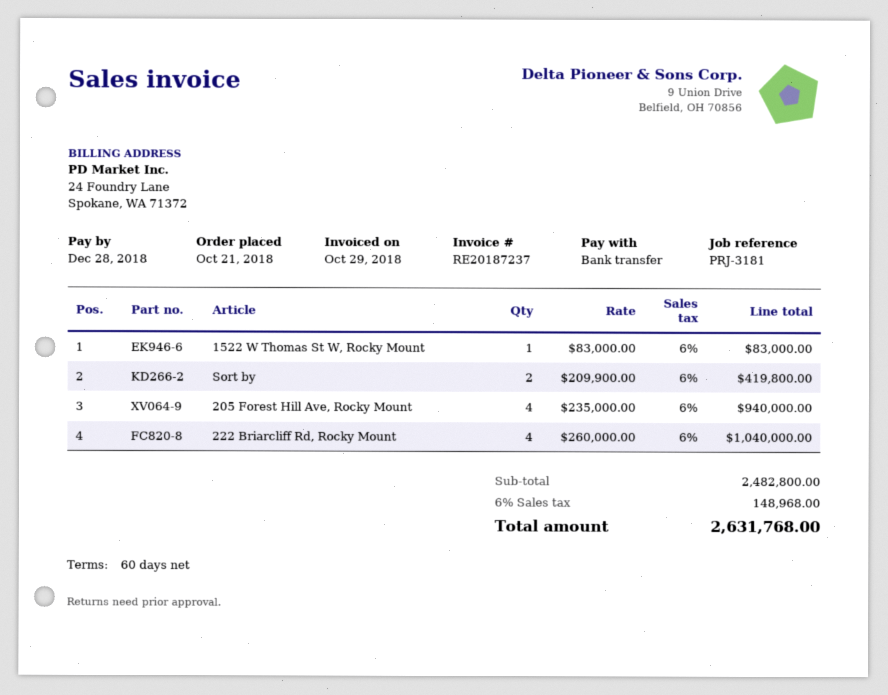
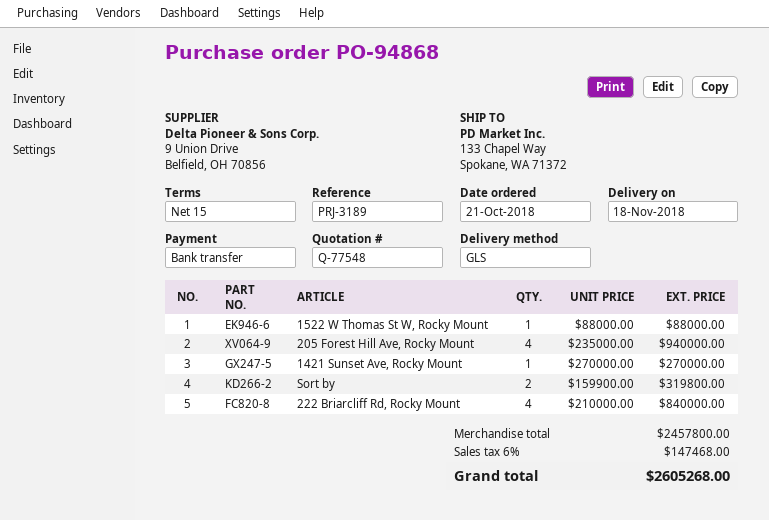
payment terms: 60 days -> 15 days
reference: PRJ-3181 -> PRJ-3189
1522 W Thomas St W, Rocky Mount: 1 x 83000.00 = 83000.00 -> 1 x 88000.00 = 88000.00
Sort by: 2 x 209900.00 = 419800.00 -> 2 x 159900.00 = 319800.00
222 Briarcliff Rd, Rocky Mount: 4 x 260000.00 = 1040000.00 -> 4 x 210000.00 = 840000.00
1421 Sunset Ave, Rocky Mount: none -> 1 x 270000.00 = 270000.00
subtotal: 2482800.00 -> 2457800.00
tax: 6% = 148968.00 -> 6% = 147468.00
total: 2631768.00 -> 2605268.00

